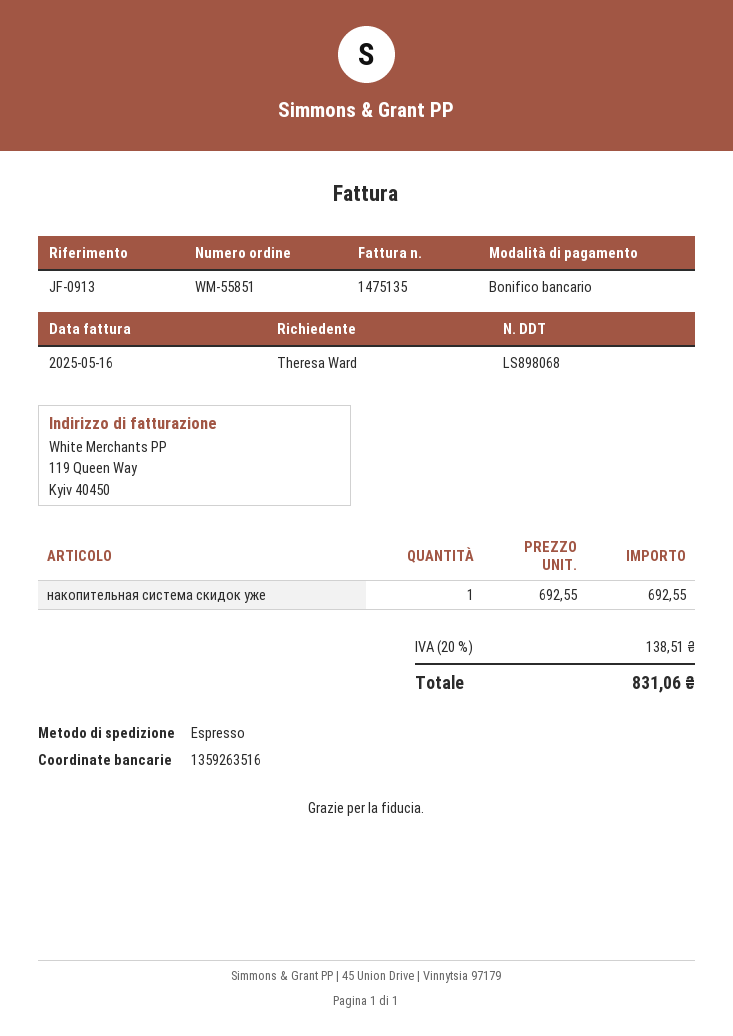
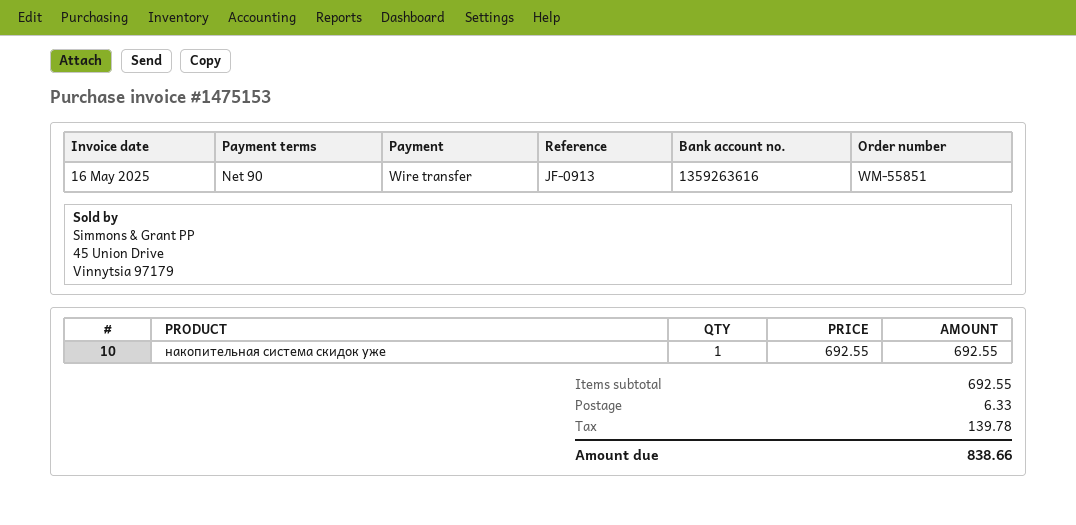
invoice number: 1475135 -> 1475153
bank account: 1359263516 -> 1359263616
shipping: none -> 6.33
tax: 138.51 -> 139.78
total: 831.06 -> 838.66

